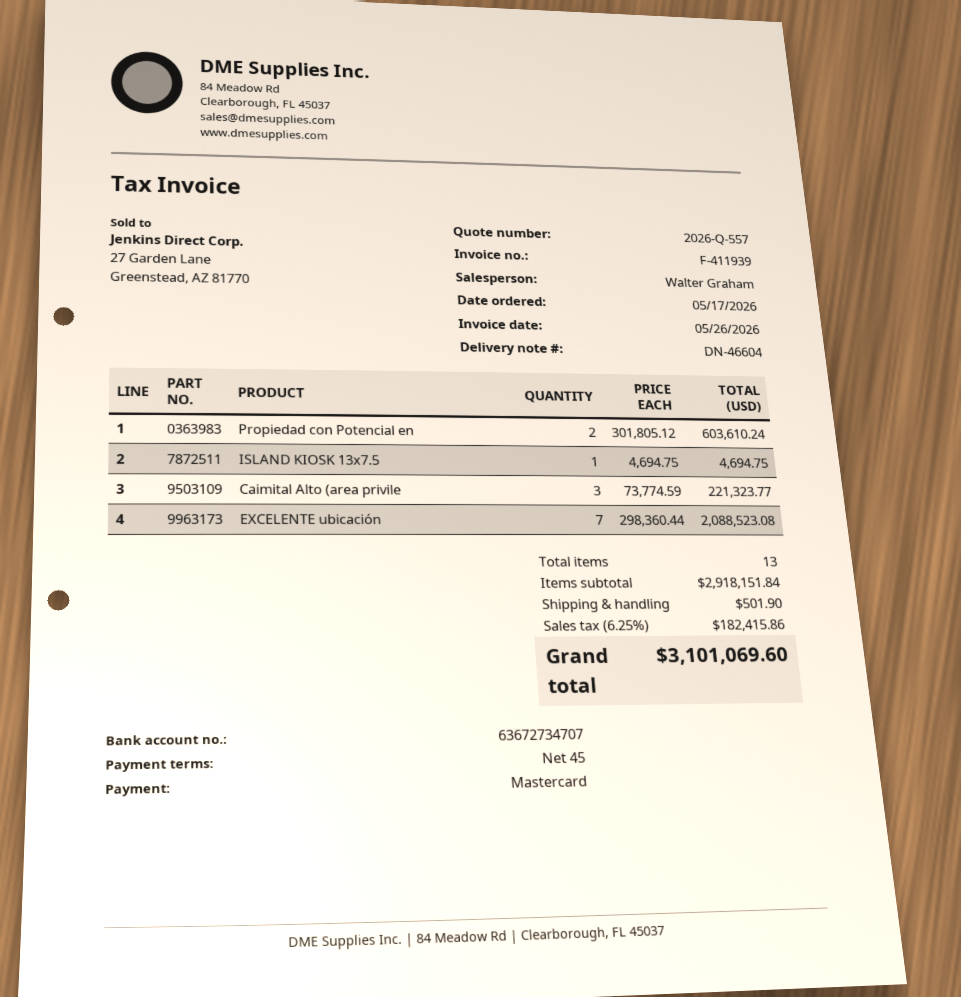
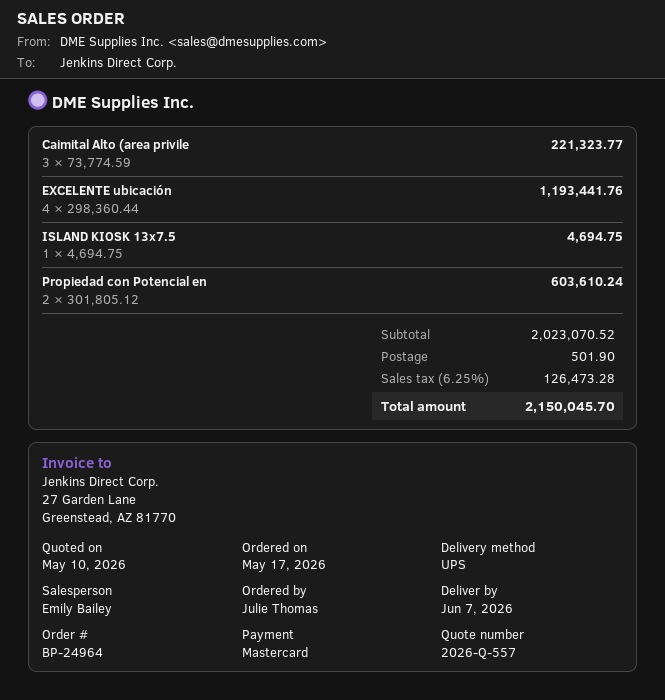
sales rep: Walter Graham -> Emily Bailey
EXCELENTE ubicación: 7 x 298360.44 = 2088523.08 -> 4 x 298360.44 = 1193441.76
subtotal: 2918151.84 -> 2023070.52
tax: 6.25% = 182415.86 -> 6.25% = 126473.28
total: 3101069.60 -> 2150045.70

